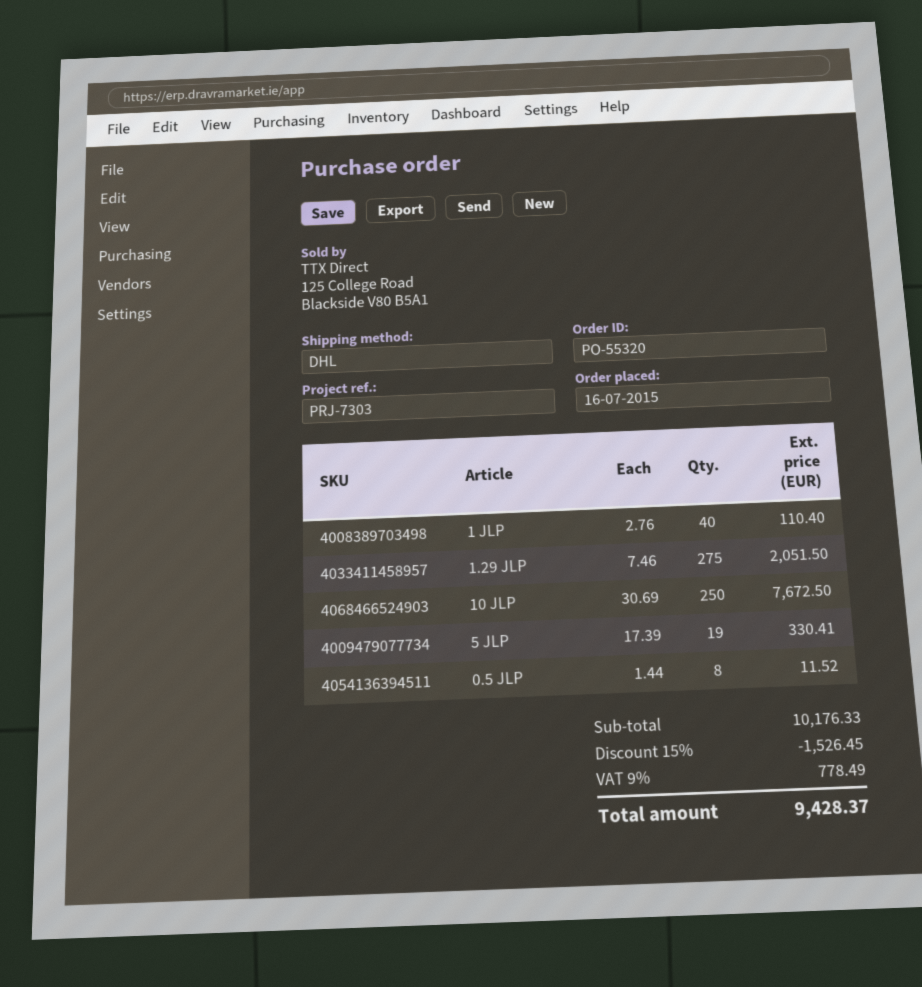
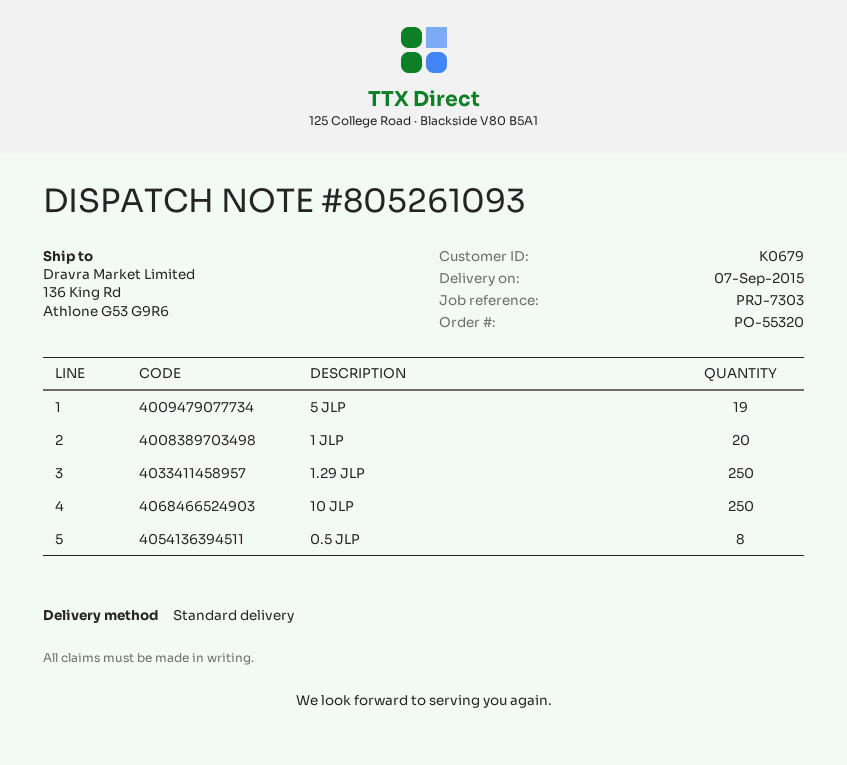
shipping method: DHL -> standard
1 JLP: 40 -> 20
1.29 JLP: 275 -> 250

